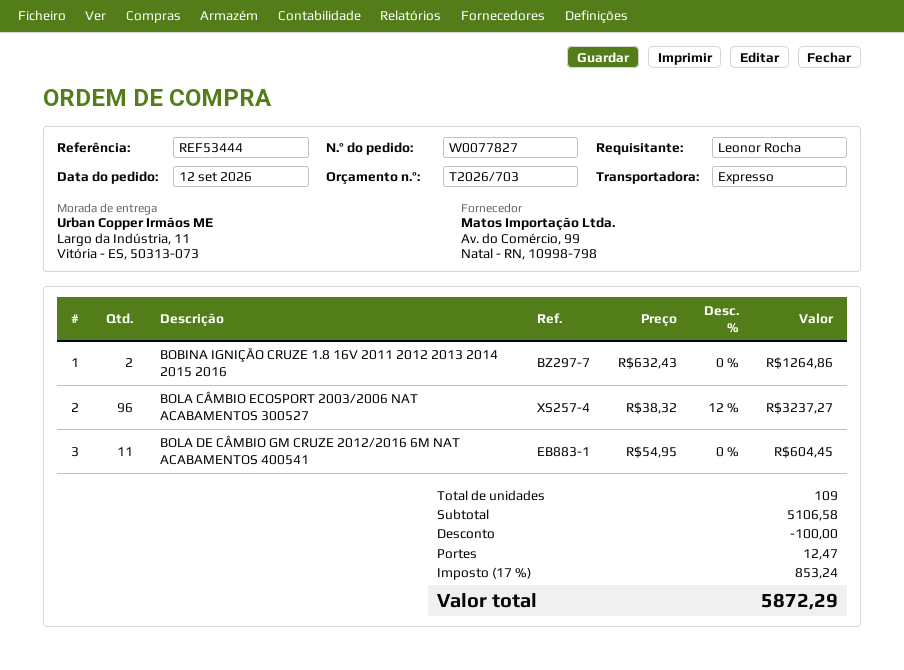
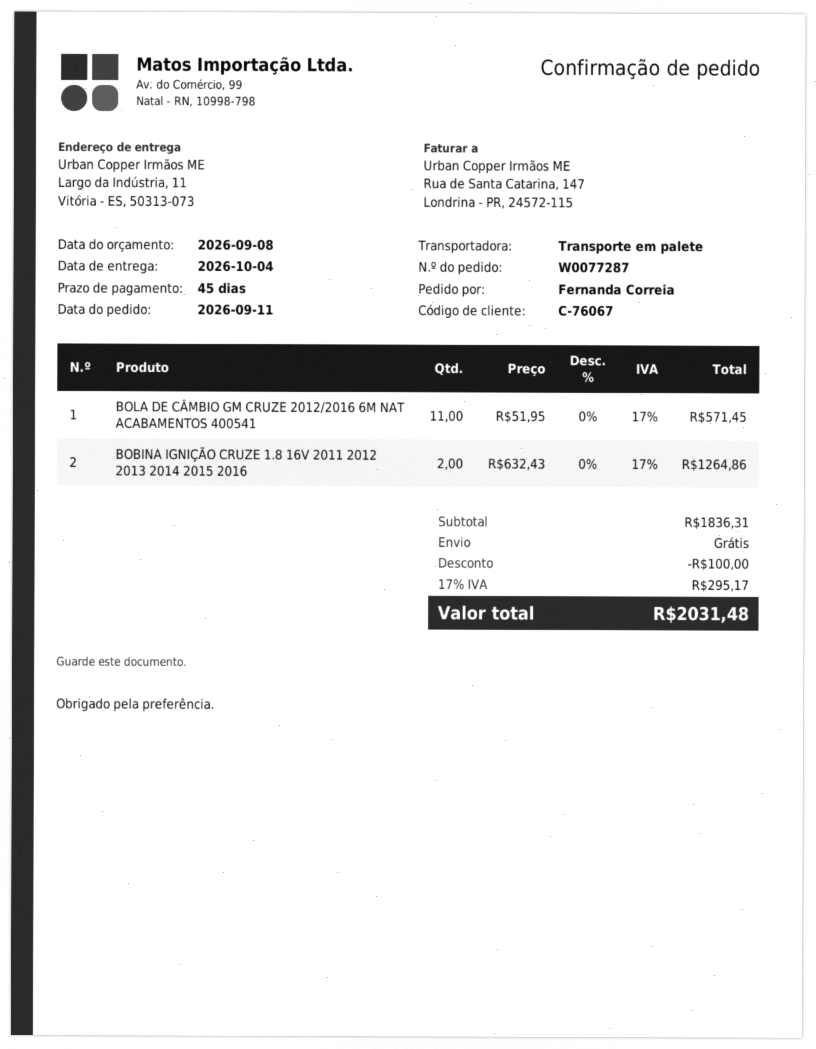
order number: W0077827 -> W0077287
order date: 2026-09-12 -> 2026-09-11
ordered by: Leonor Rocha -> Fernanda Correia
shipping method: express -> pallet freight
BOLA CÂMBIO ECOSPORT 2003/2006 NAT ACABAMENTOS 300527: 96 x 38.32 - 12% = 3237.27 -> none
BOLA DE CÂMBIO GM CRUZE 2012/2016 6M NAT ACABAMENTOS 400541: 11 x 54.95 = 604.45 -> 11 x 51.95 = 571.45
subtotal: 5106.58 -> 1836.31
shipping: 12.47 -> 0.00
tax: 17% = 853.24 -> 17% = 295.17
total: 5872.29 -> 2031.48

